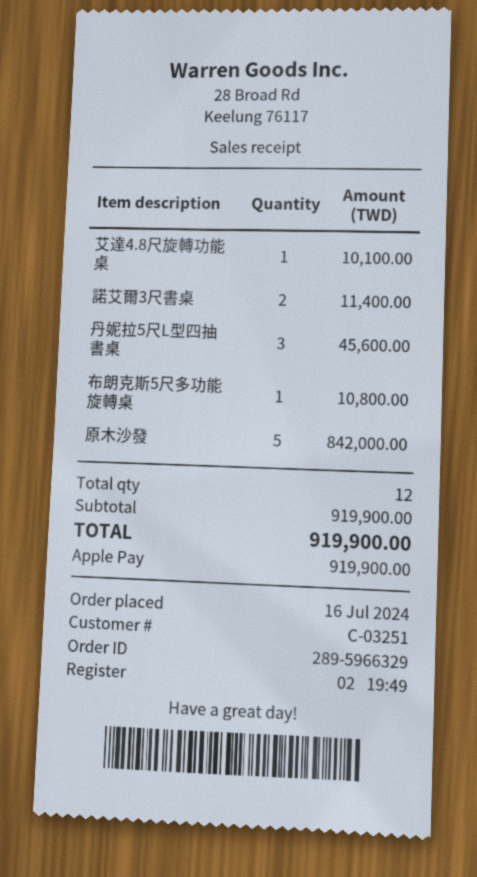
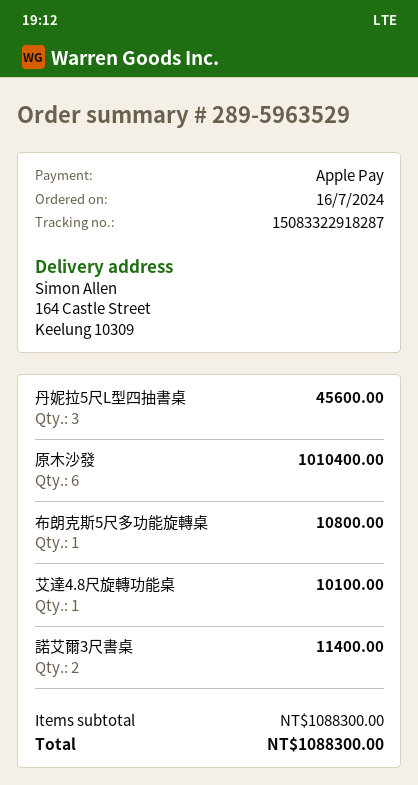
order number: 289-5966329 -> 289-5963529
原木沙發: 5 for 842000.00 -> 6 for 1010400.00
subtotal: 919900.00 -> 1088300.00
total: 919900.00 -> 1088300.00

